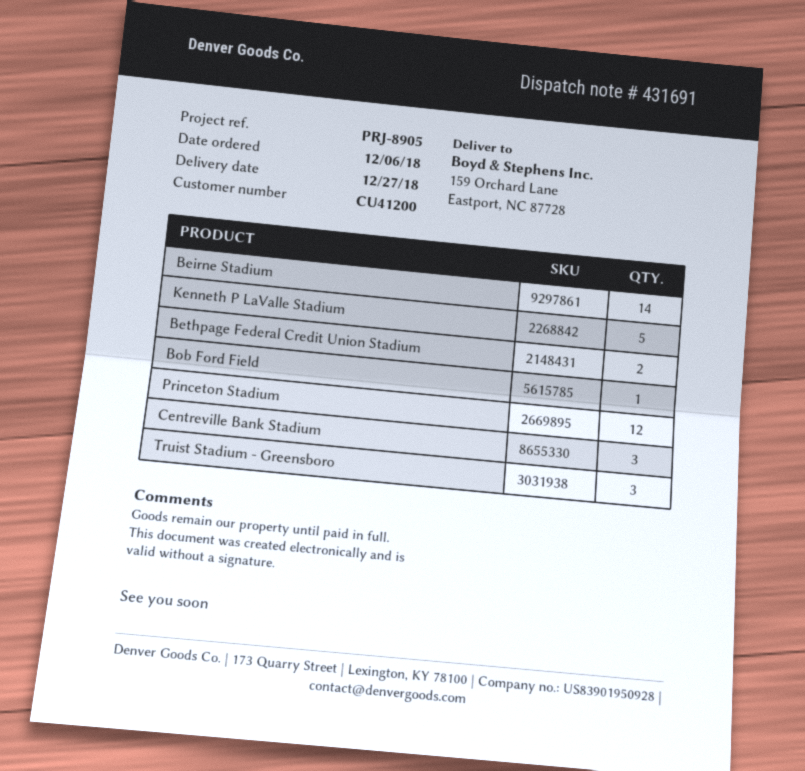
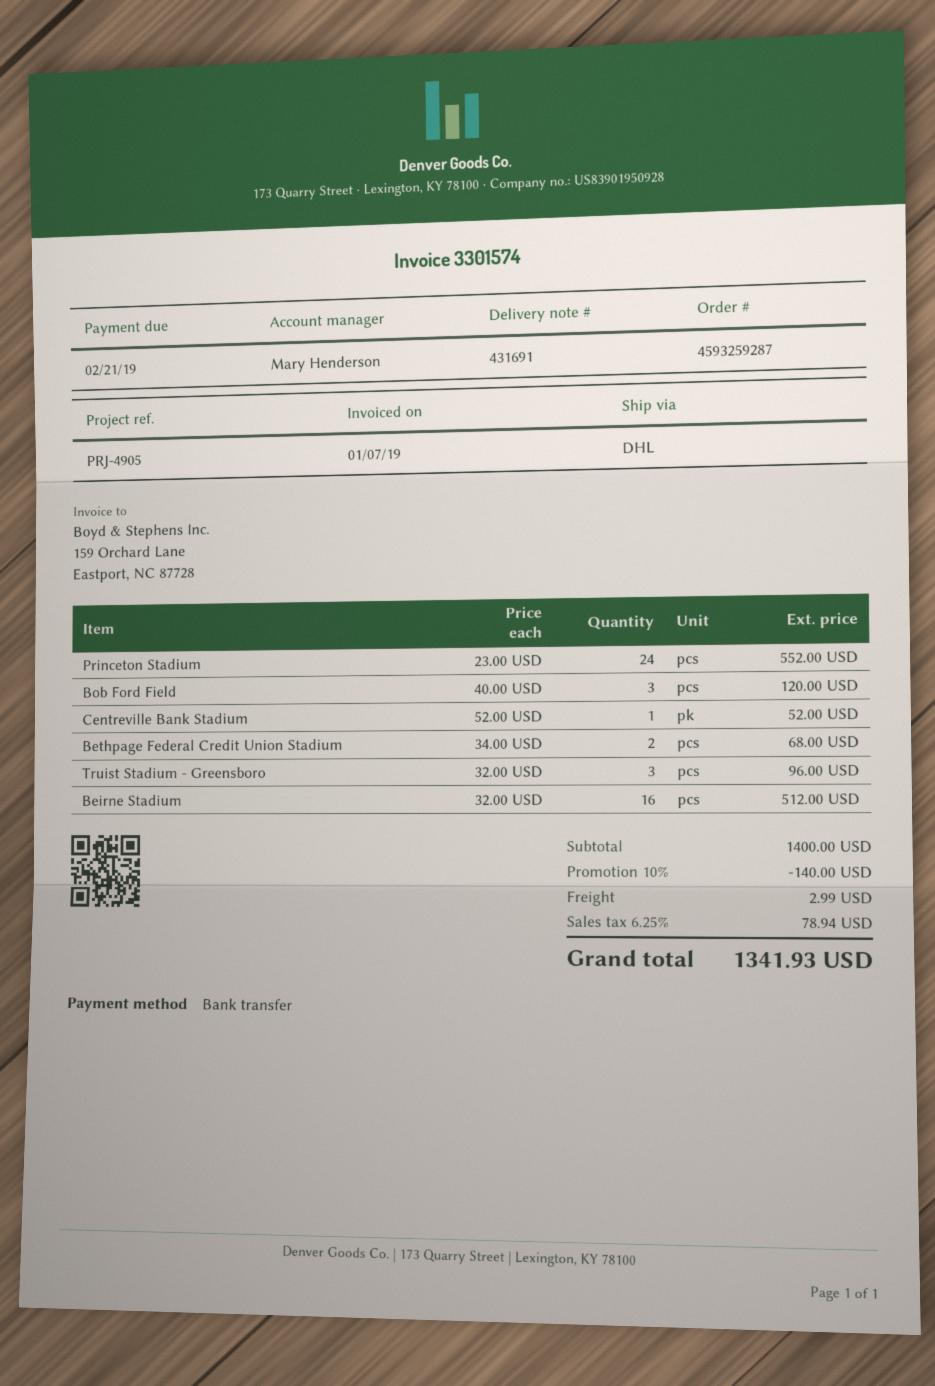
reference: PRJ-8905 -> PRJ-4905
Beirne Stadium: 14 -> 16
Kenneth P LaValle Stadium: 5 -> none
Bob Ford Field: 1 -> 3
Princeton Stadium: 12 -> 24
Centreville Bank Stadium: 3 -> 1

